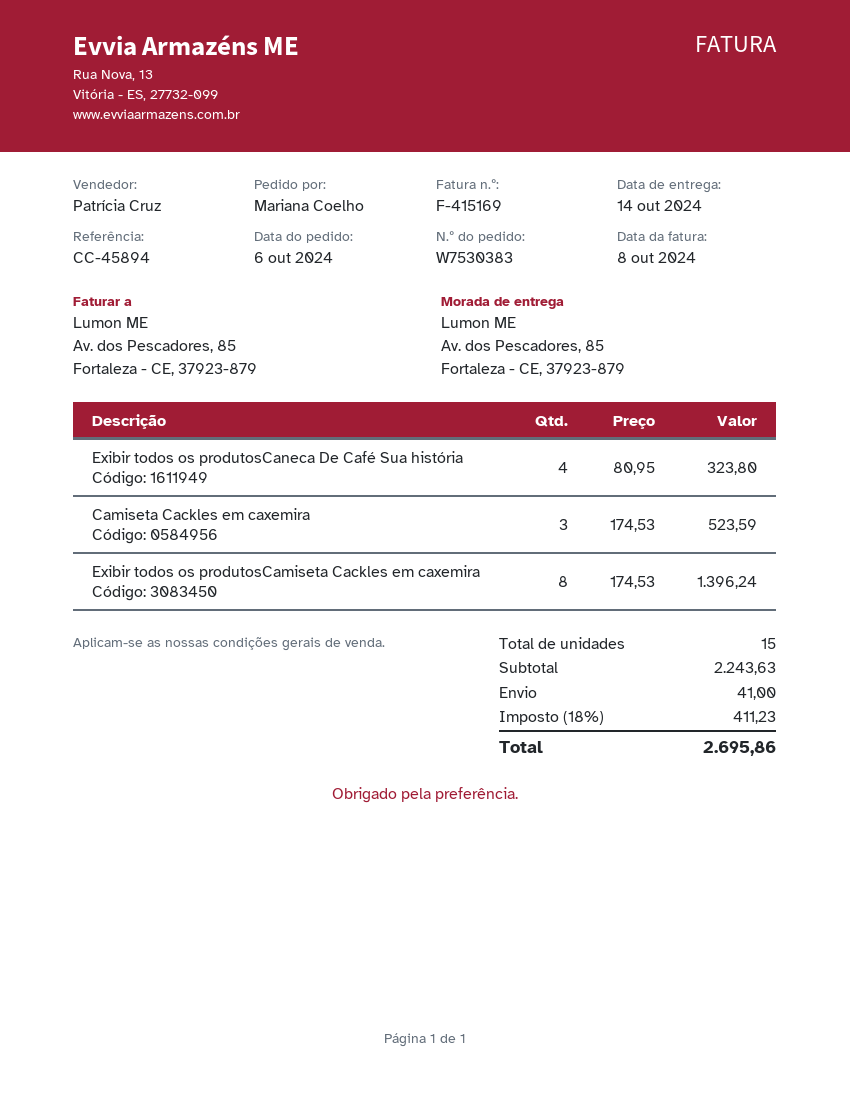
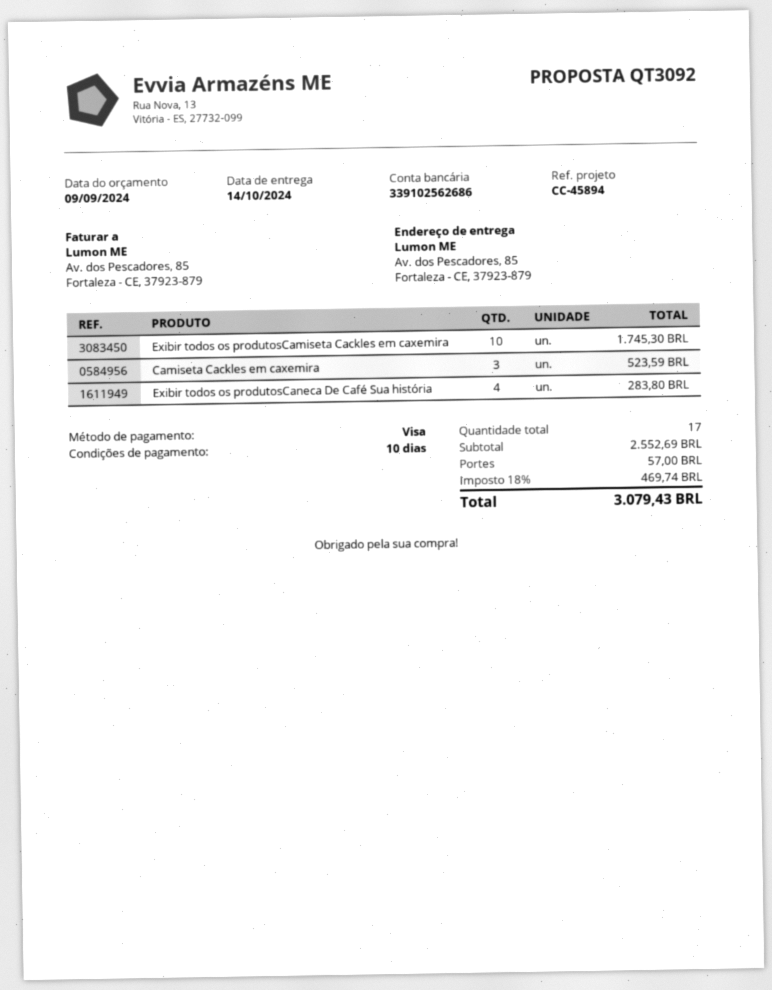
Exibir todos os produtosCaneca De Café Sua história: 4 for 323.80 -> 4 for 283.80
Exibir todos os produtosCamiseta Cackles em caxemira: 8 for 1396.24 -> 10 for 1745.30
total quantity: 15 -> 17
subtotal: 2243.63 -> 2552.69
shipping: 41.00 -> 57.00
tax: 18% = 411.23 -> 18% = 469.74
total: 2695.86 -> 3079.43

